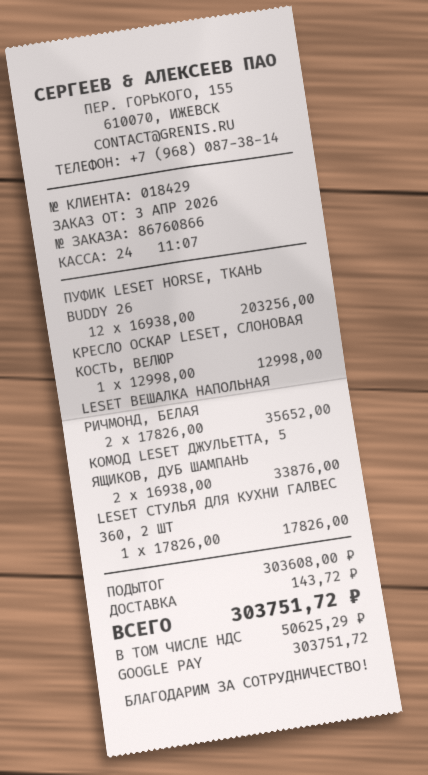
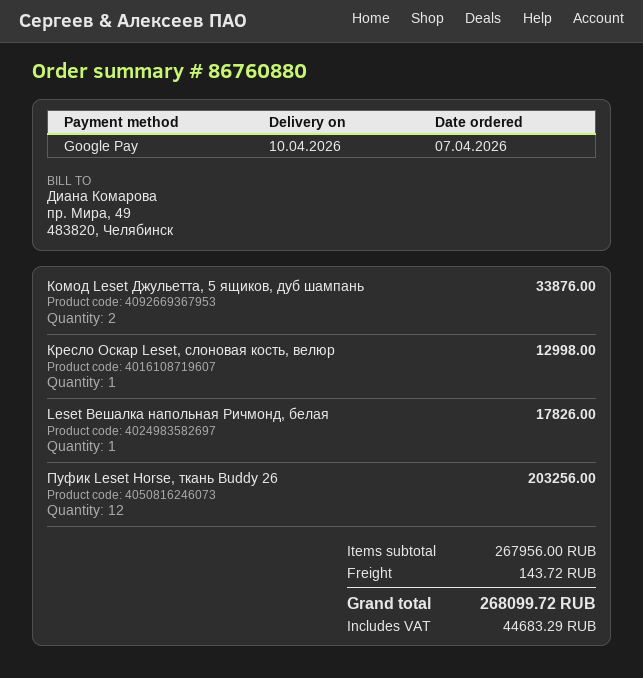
order number: 86760866 -> 86760880
order date: 2026-04-03 -> 2026-04-07
LESET ВЕШАЛКА НАПОЛЬНАЯ РИЧМОНД, БЕЛАЯ: 2 for 35652.00 -> 1 for 17826.00
LESET СТУЛЬЯ ДЛЯ КУХНИ ГАЛВЕС 360, 2 ШТ: 1 for 17826.00 -> none
subtotal: 303608.00 -> 267956.00
tax: 50625.29 -> 44683.29
total: 303751.72 -> 268099.72

